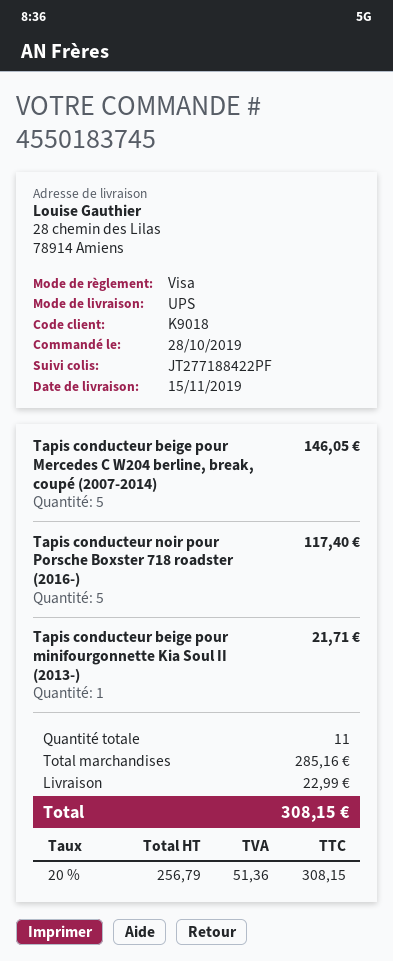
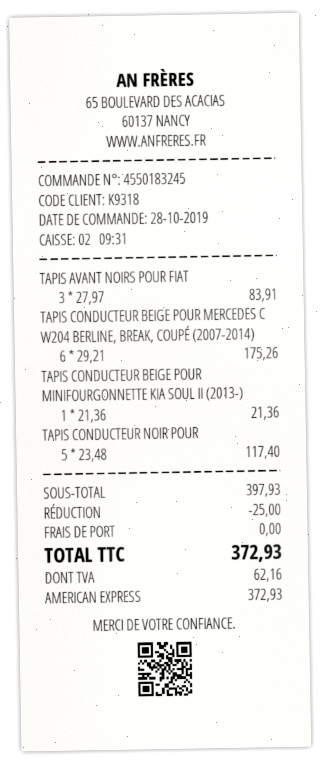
order number: 4550183745 -> 4550183245
customer number: K9018 -> K9318
payment method: Visa -> American Express
Tapis conducteur beige pour Mercedes C W204 berline, break, coupé (2007-2014): 5 for 146.05 -> 6 for 175.26
Tapis conducteur beige pour minifourgonnette Kia Soul II (2013-): 1 for 21.71 -> 1 for 21.36
TAPIS AVANT NOIRS POUR FIAT: none -> 3 for 83.91
subtotal: 285.16 -> 397.93
discount: none -> 25.00
shipping: 22.99 -> 0.00
tax: 51.36 -> 62.16
total: 308.15 -> 372.93

